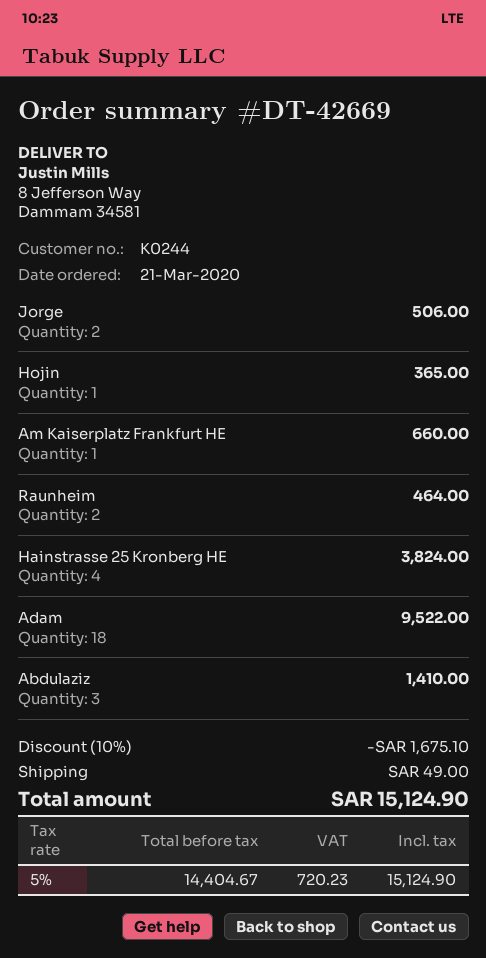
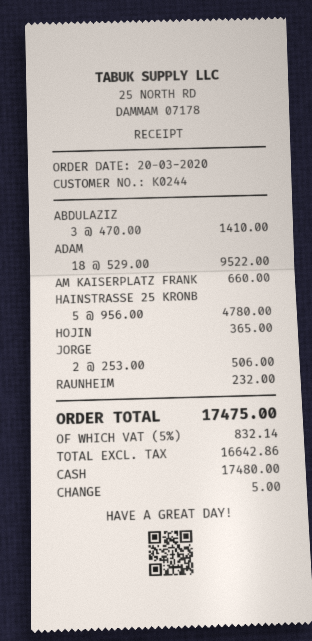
order date: 2020-03-21 -> 2020-03-20
Raunheim: 2 for 464.00 -> 1 for 232.00
Hainstrasse 25 Kronberg HE: 4 for 3824.00 -> 5 for 4780.00
discount: 10% = 1675.10 -> none
shipping: 49.00 -> none
net: 14404.67 -> 16642.86
tax: 5% = 720.23 -> 5% = 832.14
total: 15124.90 -> 17475.00

